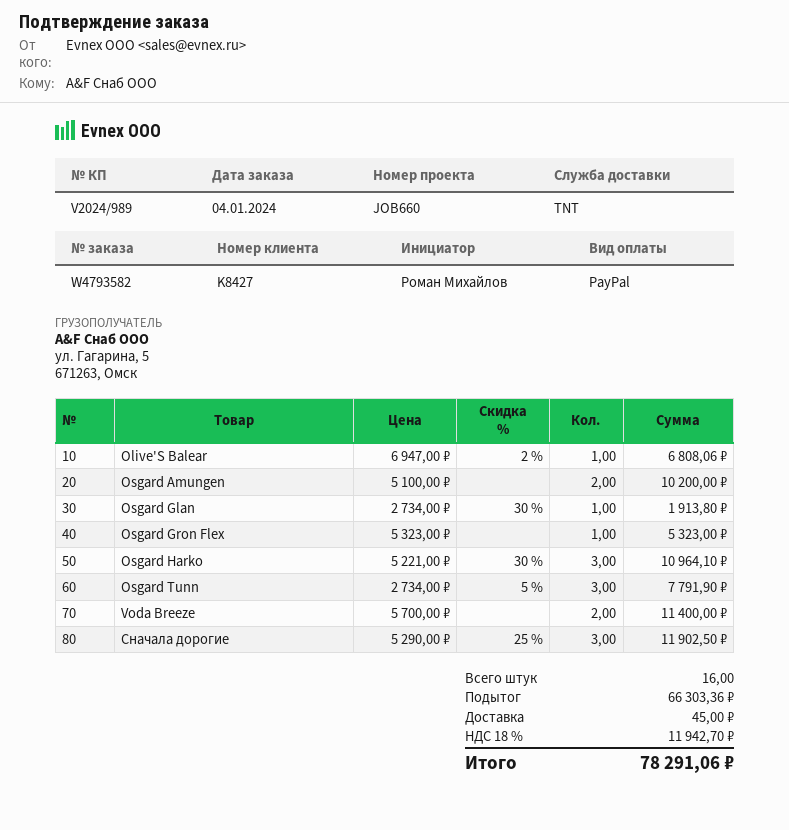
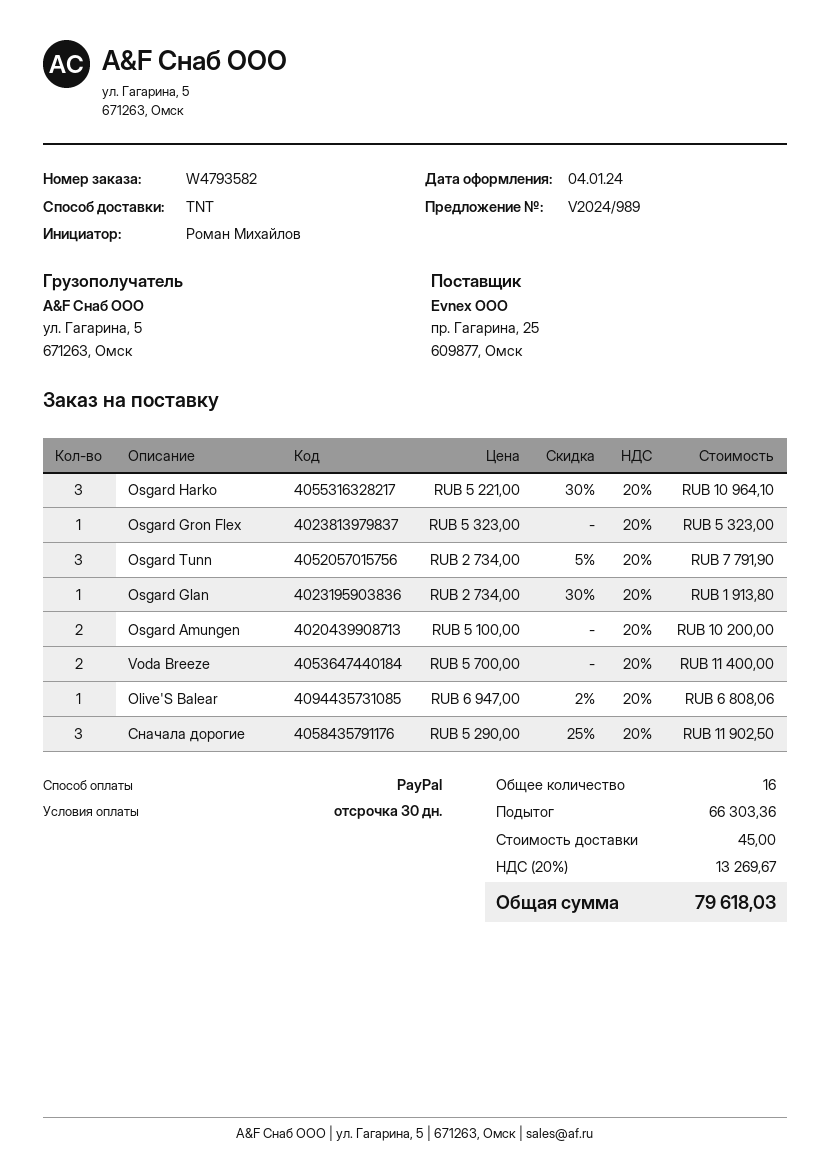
tax: 18% = 11942.70 -> 20% = 13269.67
total: 78291.06 -> 79618.03

